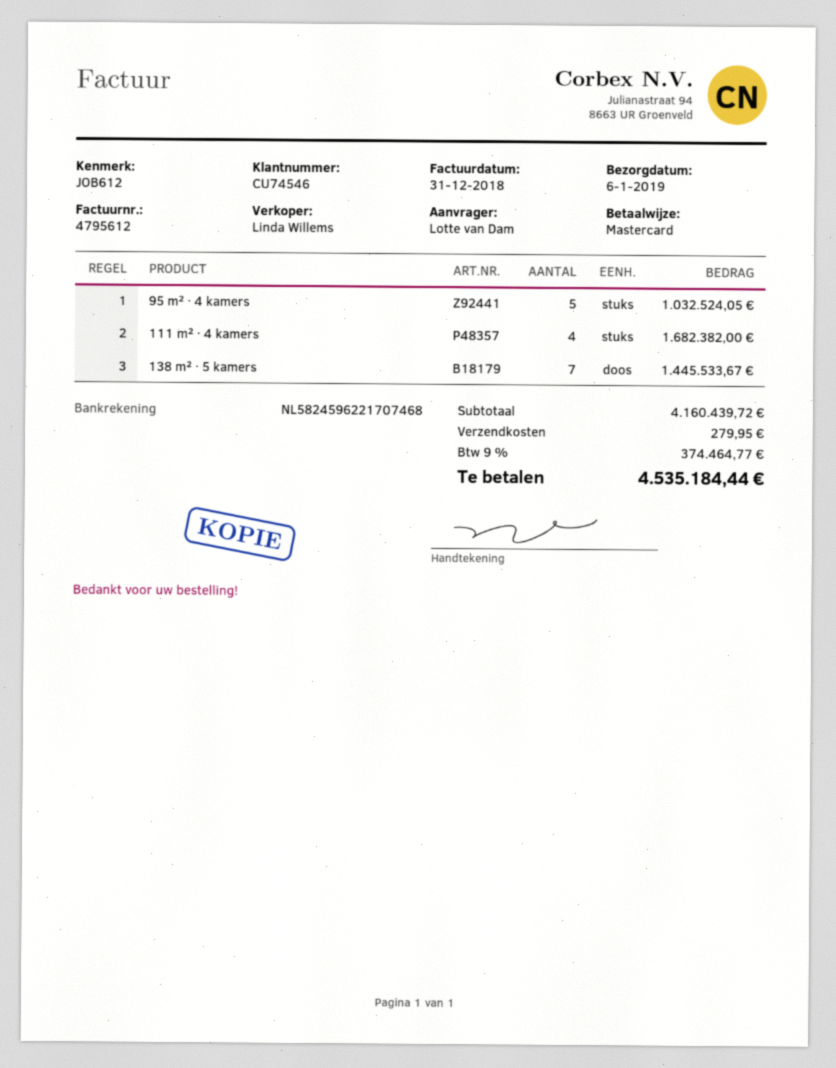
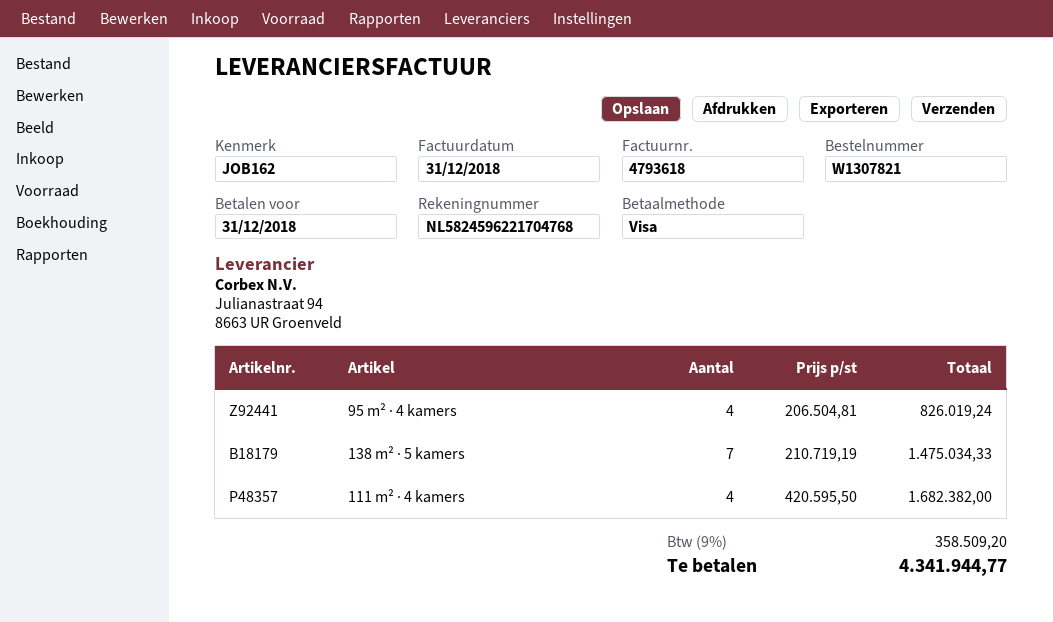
invoice number: 4795612 -> 4793618
reference: JOB612 -> JOB162
payment method: Mastercard -> Visa
bank account: NL5824596221707468 -> NL5824596221704768
95 m² · 4 kamers: 5 for 1032524.05 -> 4 for 826019.24
138 m² · 5 kamers: 7 for 1445533.67 -> 7 for 1475034.33
shipping: 279.95 -> none
tax: 9% = 374464.77 -> 9% = 358509.20
total: 4535184.44 -> 4341944.77

